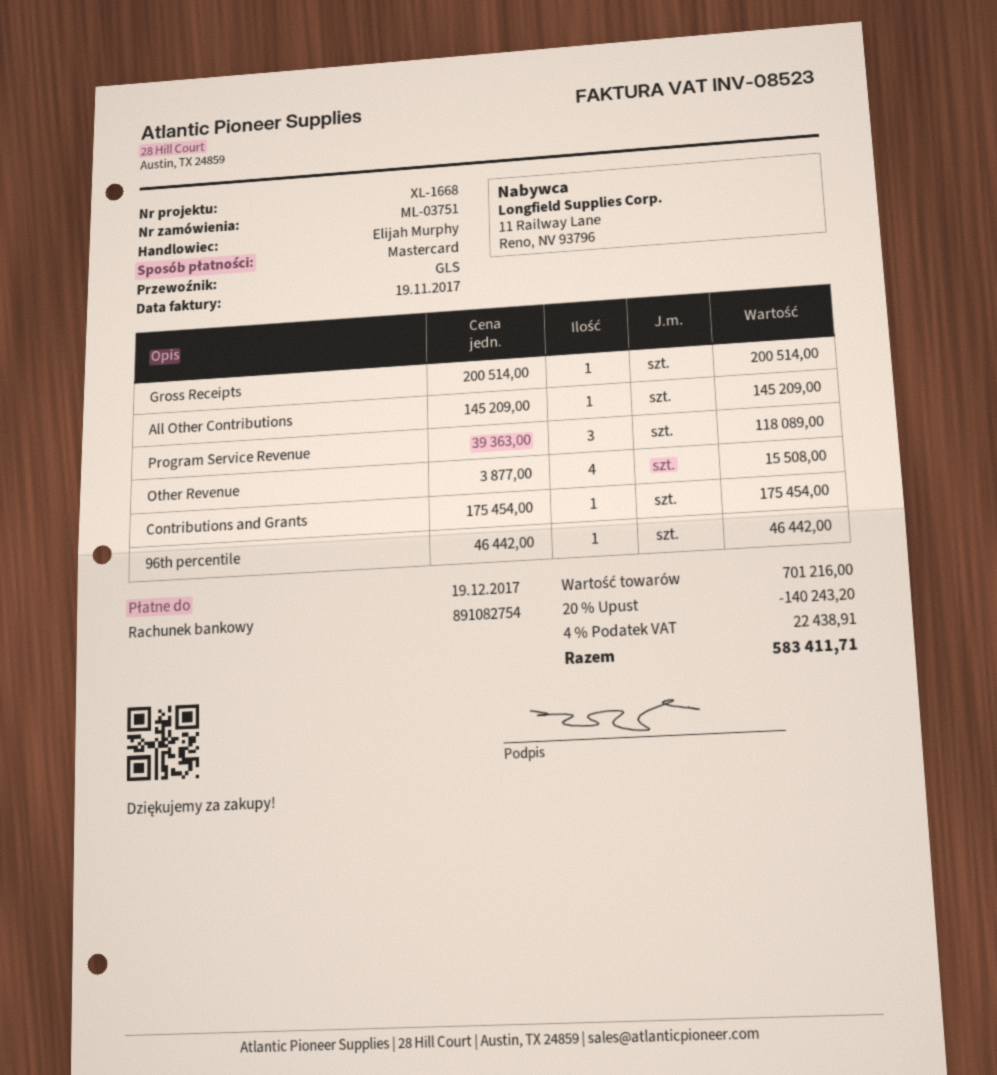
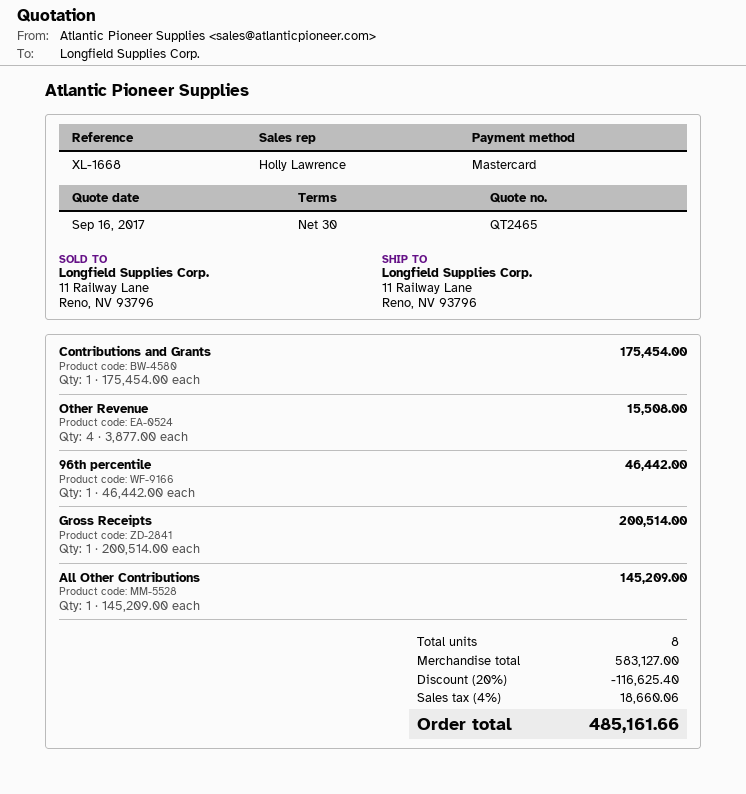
sales rep: Elijah Murphy -> Holly Lawrence
Program Service Revenue: 3 x 39363.00 = 118089.00 -> none
subtotal: 701216.00 -> 583127.00
discount: 20% = 140243.20 -> 20% = 116625.40
tax: 4% = 22438.91 -> 4% = 18660.06
total: 583411.71 -> 485161.66

